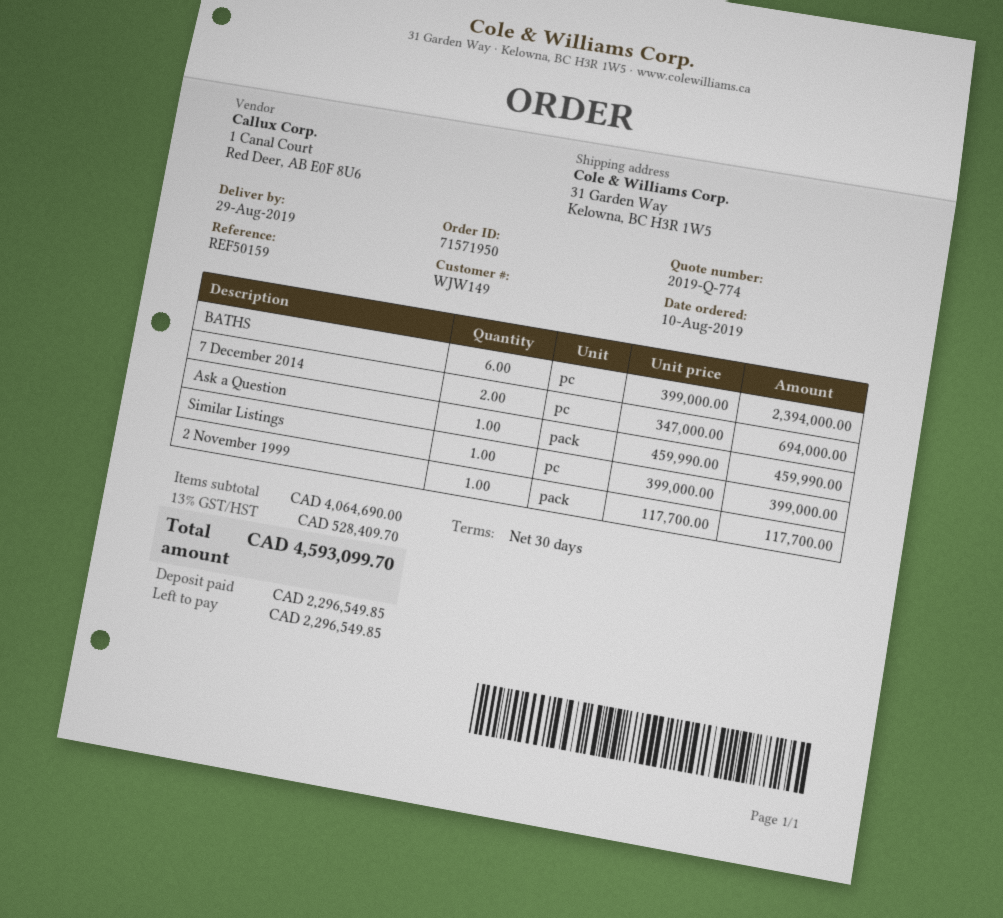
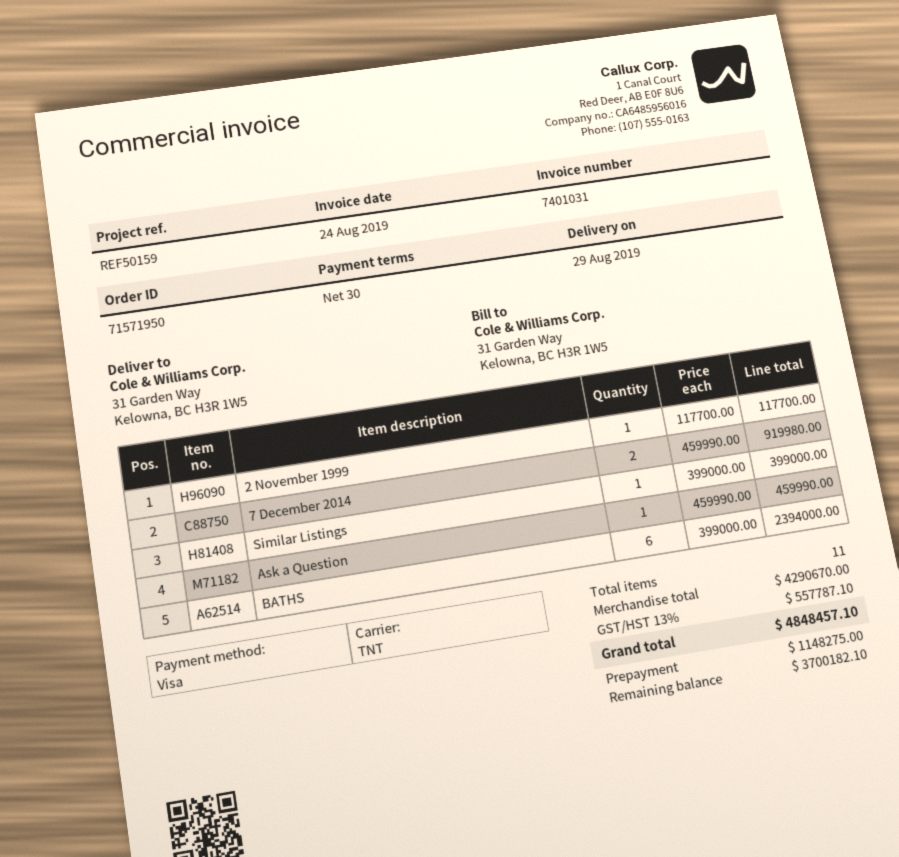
7 December 2014: 2 x 347000.00 = 694000.00 -> 2 x 459990.00 = 919980.00
subtotal: 4064690.00 -> 4290670.00
tax: 13% = 528409.70 -> 13% = 557787.10
total: 4593099.70 -> 4848457.10
deposit: 2296549.85 -> 1148275.00
balance: 2296549.85 -> 3700182.10

